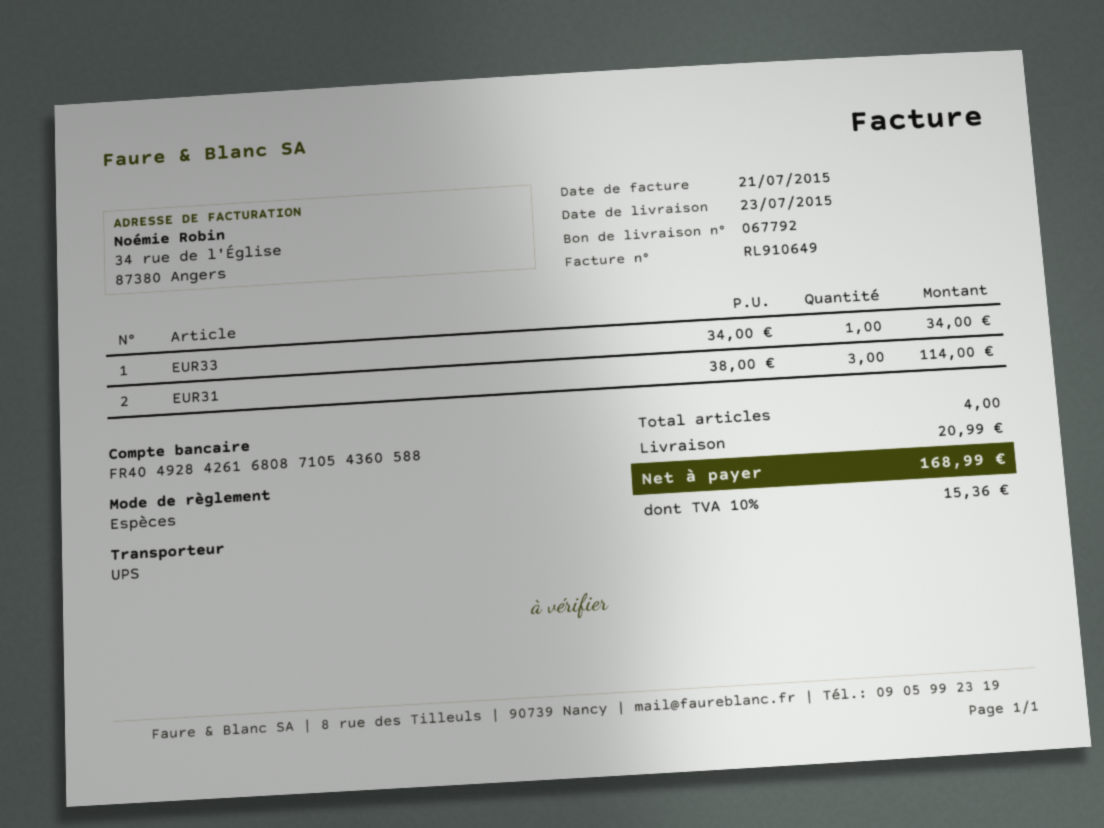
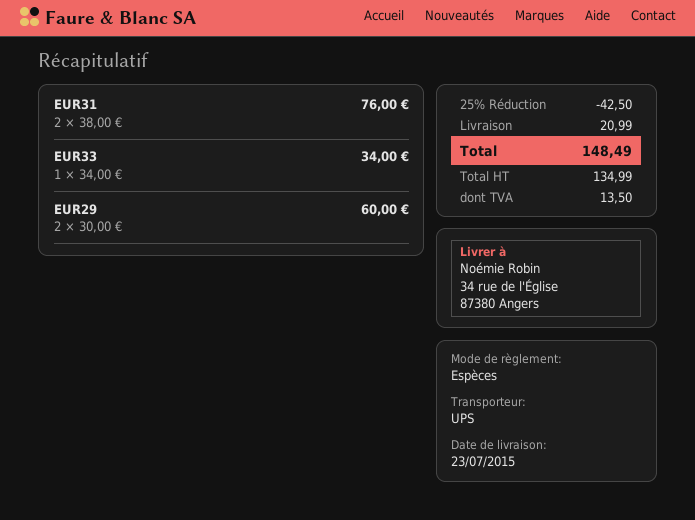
EUR31: 3 x 38.00 = 114.00 -> 2 x 38.00 = 76.00
EUR29: none -> 2 x 30.00 = 60.00
discount: none -> 25% = 42.50
tax: 15.36 -> 13.50
total: 168.99 -> 148.49

